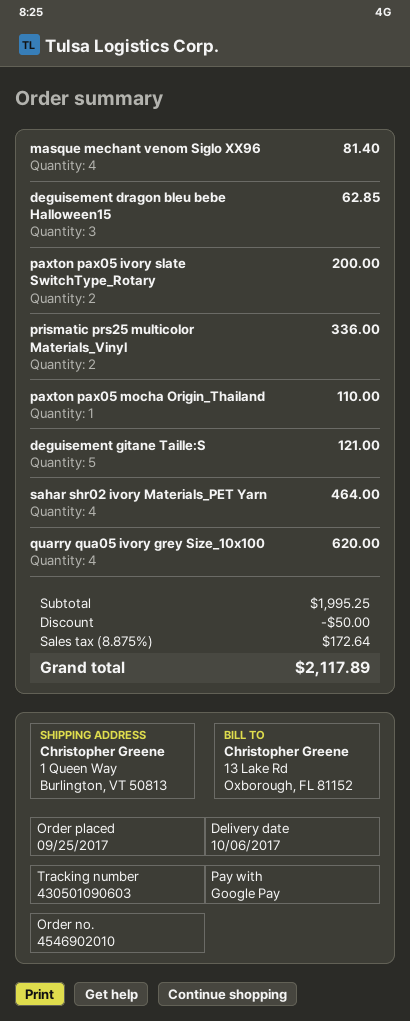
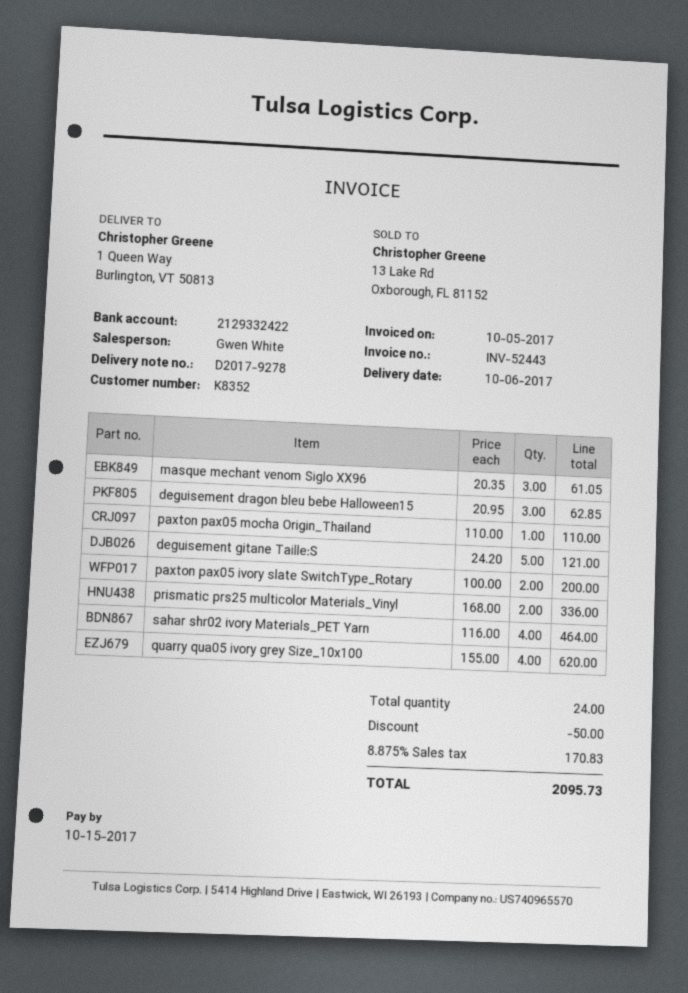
masque mechant venom Siglo XX96: 4 for 81.40 -> 3 for 61.05
tax: 8.875% = 172.64 -> 8.875% = 170.83
total: 2117.89 -> 2095.73

